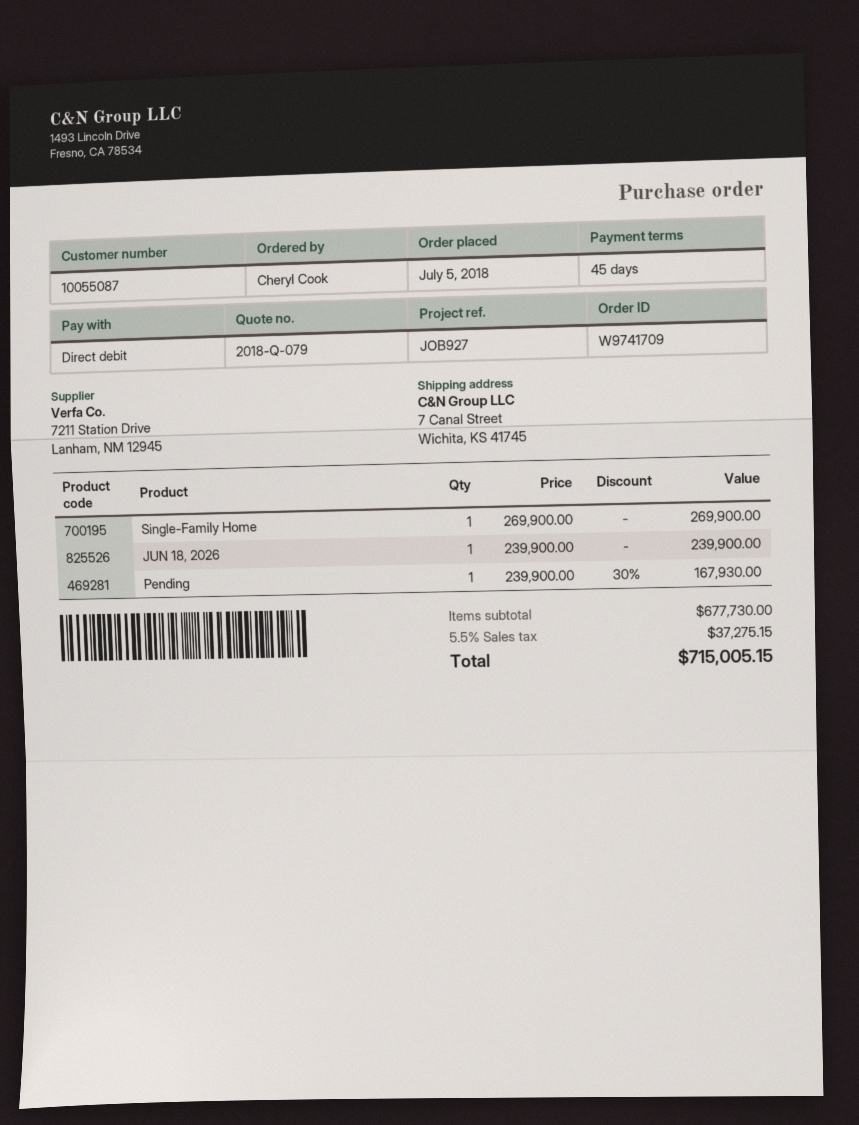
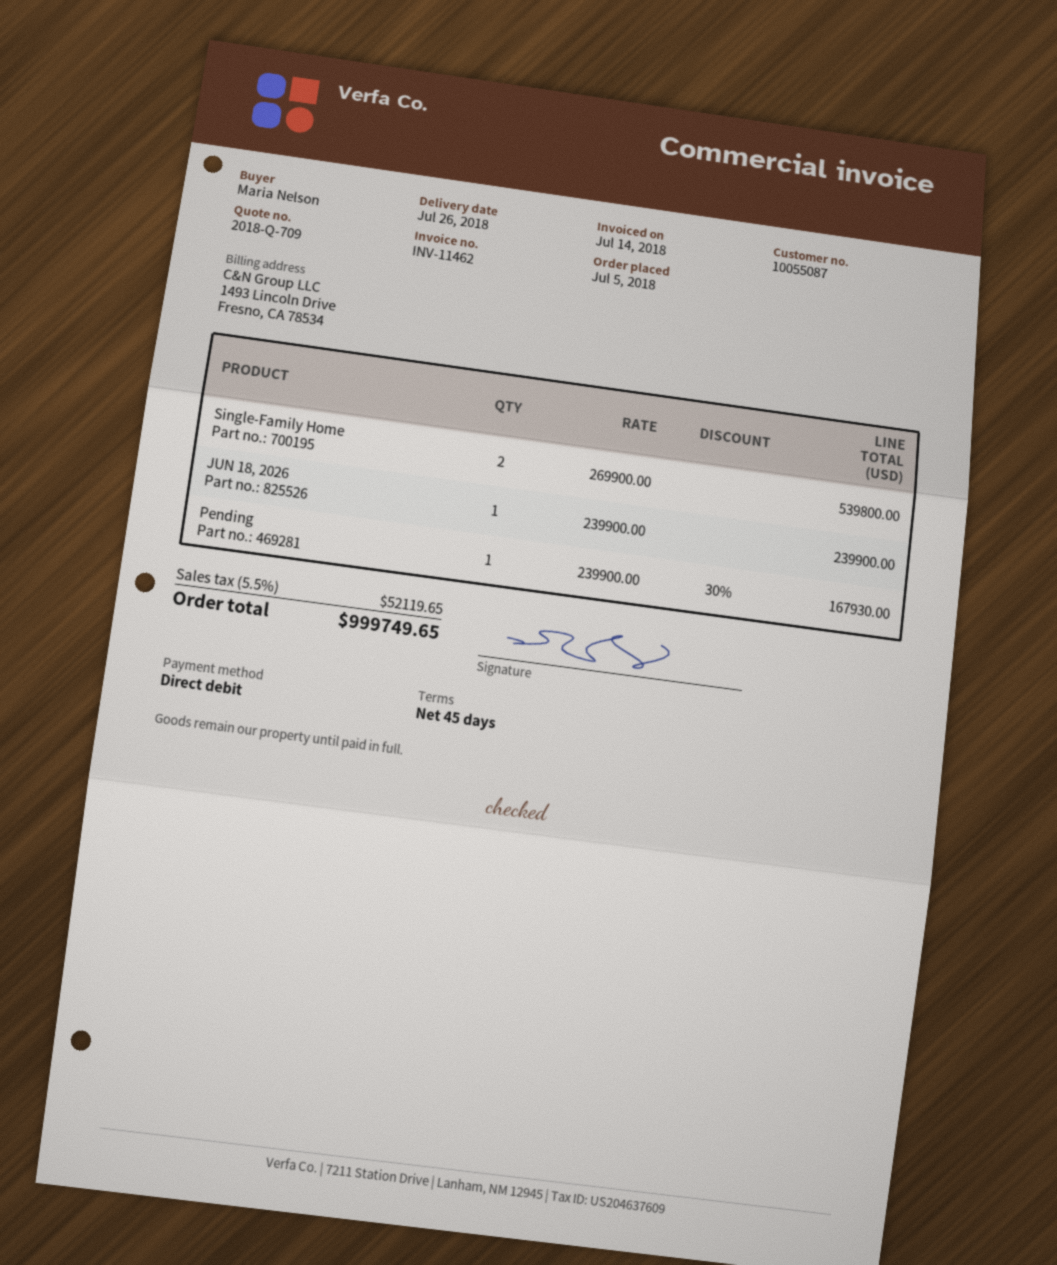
quote number: 2018-Q-079 -> 2018-Q-709
ordered by: Cheryl Cook -> Maria Nelson
Single-Family Home: 1 x 269900.00 = 269900.00 -> 2 x 269900.00 = 539800.00
tax: 5.5% = 37275.15 -> 5.5% = 52119.65
total: 715005.15 -> 999749.65

